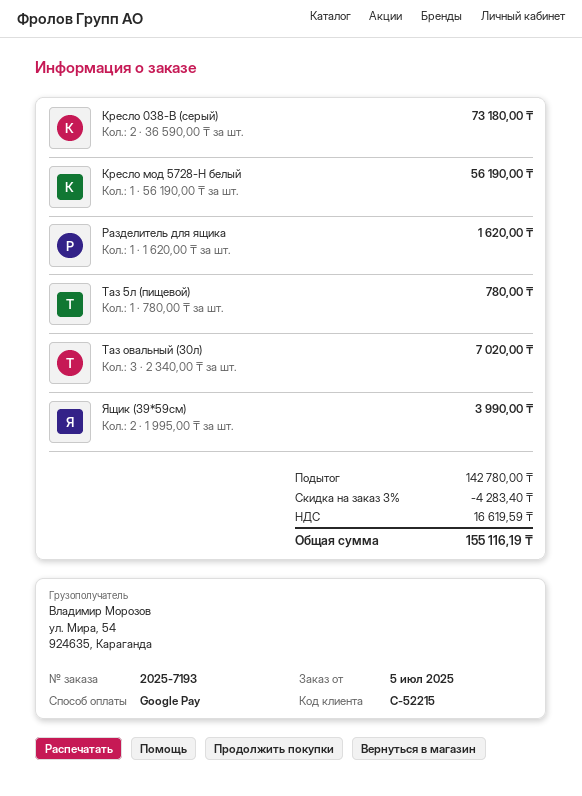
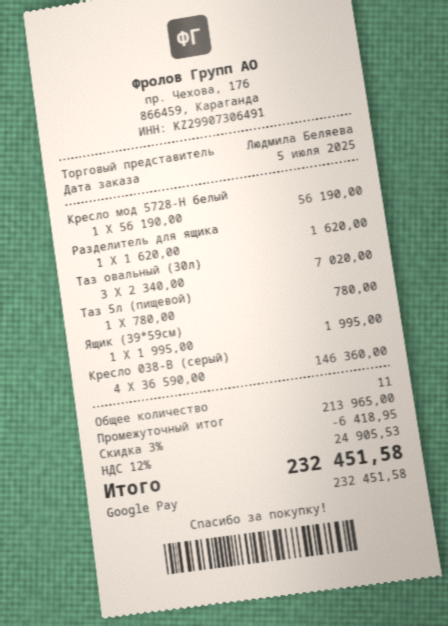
Кресло 038-B (серый): 2 x 36590.00 = 73180.00 -> 4 x 36590.00 = 146360.00
Ящик (39*59см): 2 x 1995.00 = 3990.00 -> 1 x 1995.00 = 1995.00
subtotal: 142780.00 -> 213965.00
discount: 3% = 4283.40 -> 3% = 6418.95
tax: 16619.59 -> 24905.53
total: 155116.19 -> 232451.58

